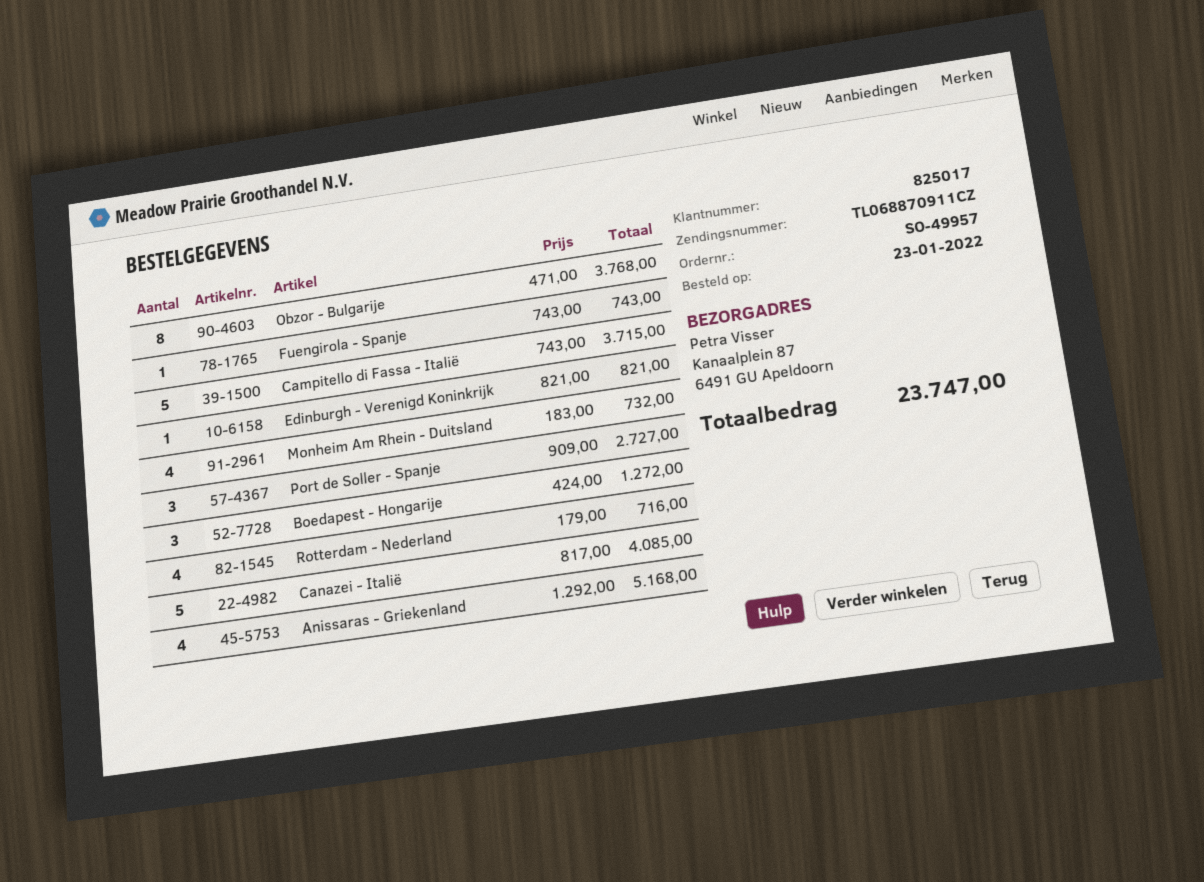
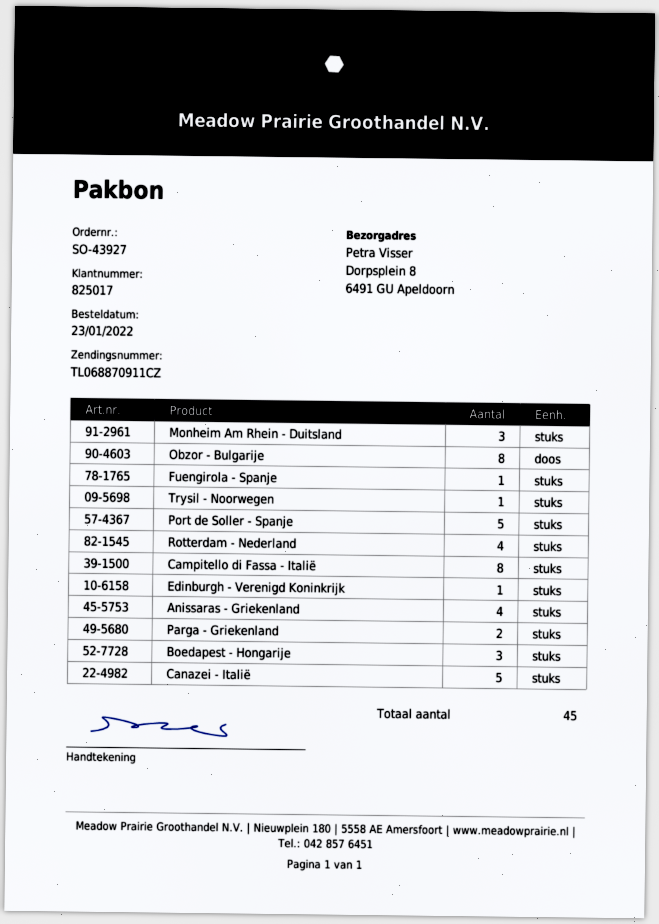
order number: SO-49957 -> SO-43927
ship to: Kanaalplein 87, 6491 GU Apeldoorn -> Dorpsplein 8, 6491 GU Apeldoorn
Campitello di Fassa - Italië: 5 -> 8
Monheim Am Rhein - Duitsland: 4 -> 3
Port de Soller - Spanje: 3 -> 5
Trysil - Noorwegen: none -> 1
Parga - Griekenland: none -> 2

